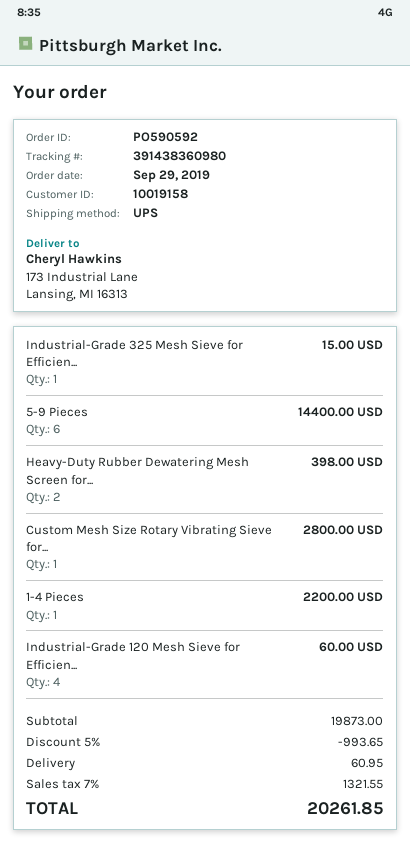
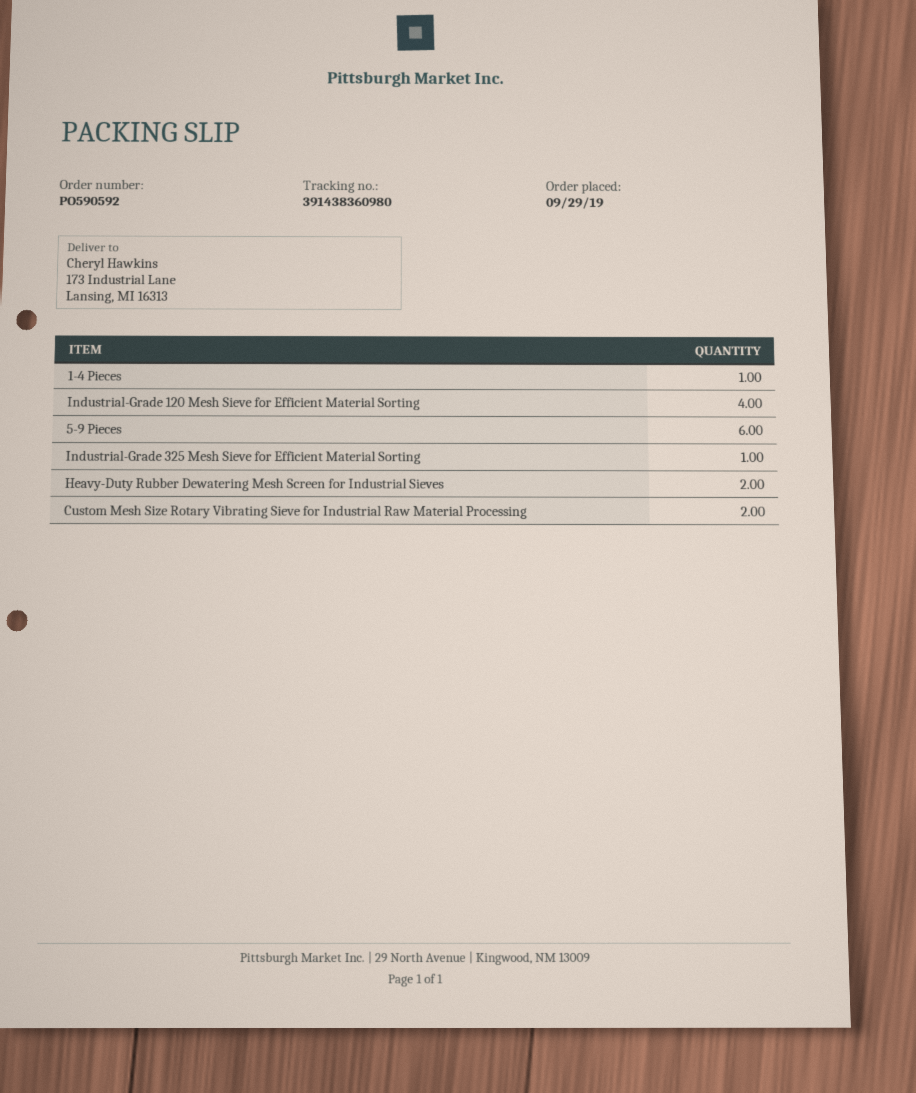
Custom Mesh Size Rotary Vibrating Sieve for...: 1 -> 2

